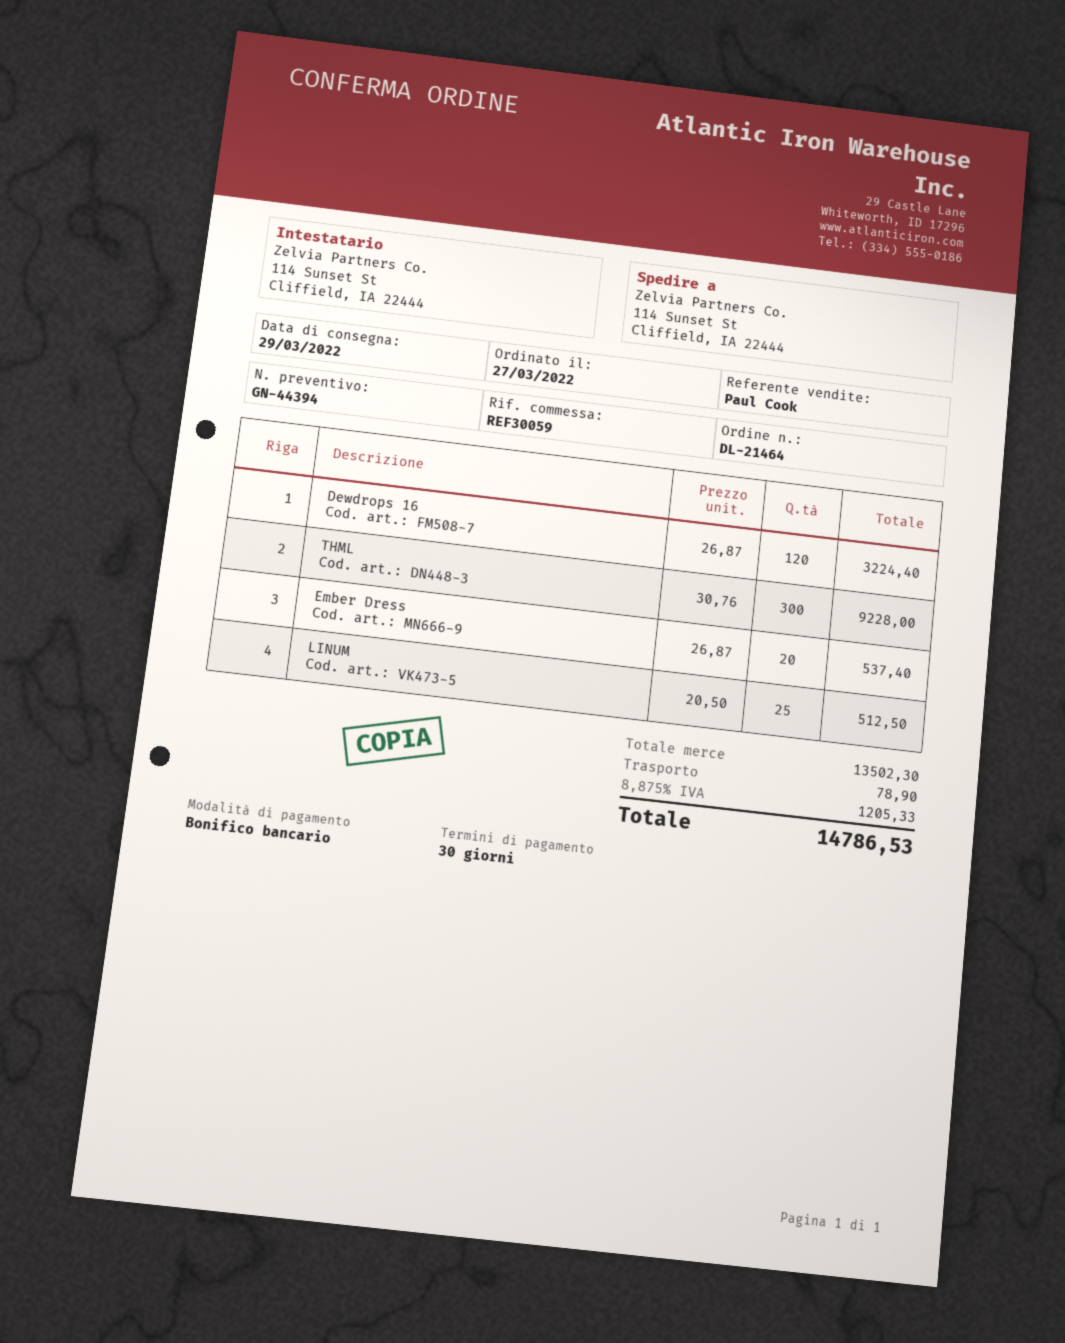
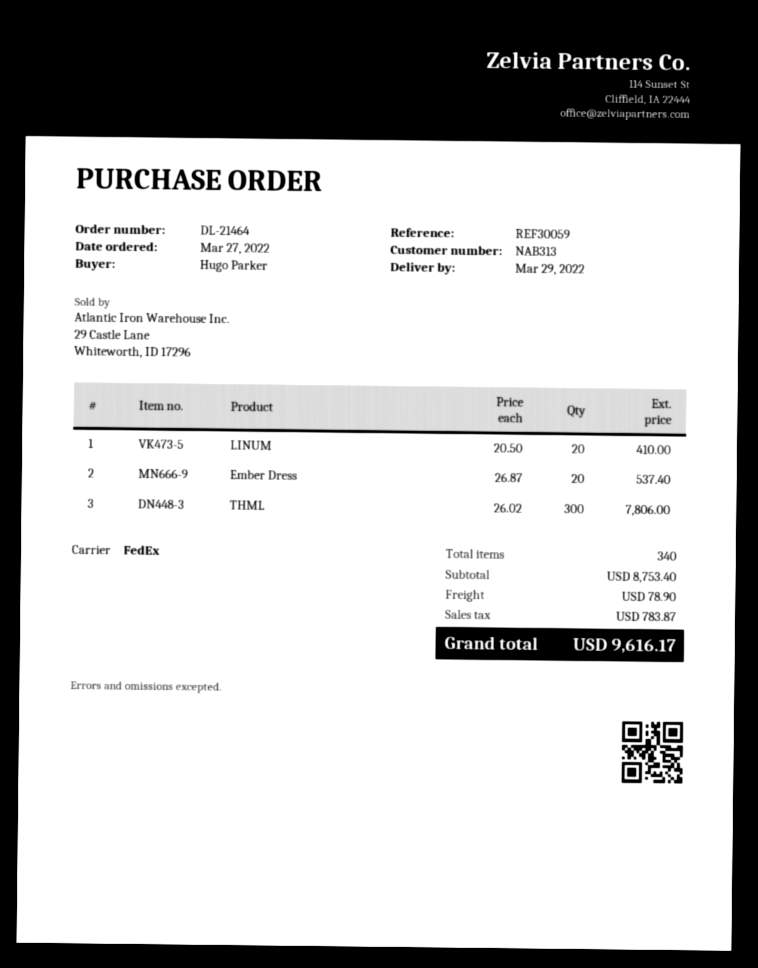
Dewdrops 16: 120 x 26.87 = 3224.40 -> none
THML: 300 x 30.76 = 9228.00 -> 300 x 26.02 = 7806.00
LINUM: 25 x 20.50 = 512.50 -> 20 x 20.50 = 410.00
subtotal: 13502.30 -> 8753.40
tax: 1205.33 -> 783.87
total: 14786.53 -> 9616.17

